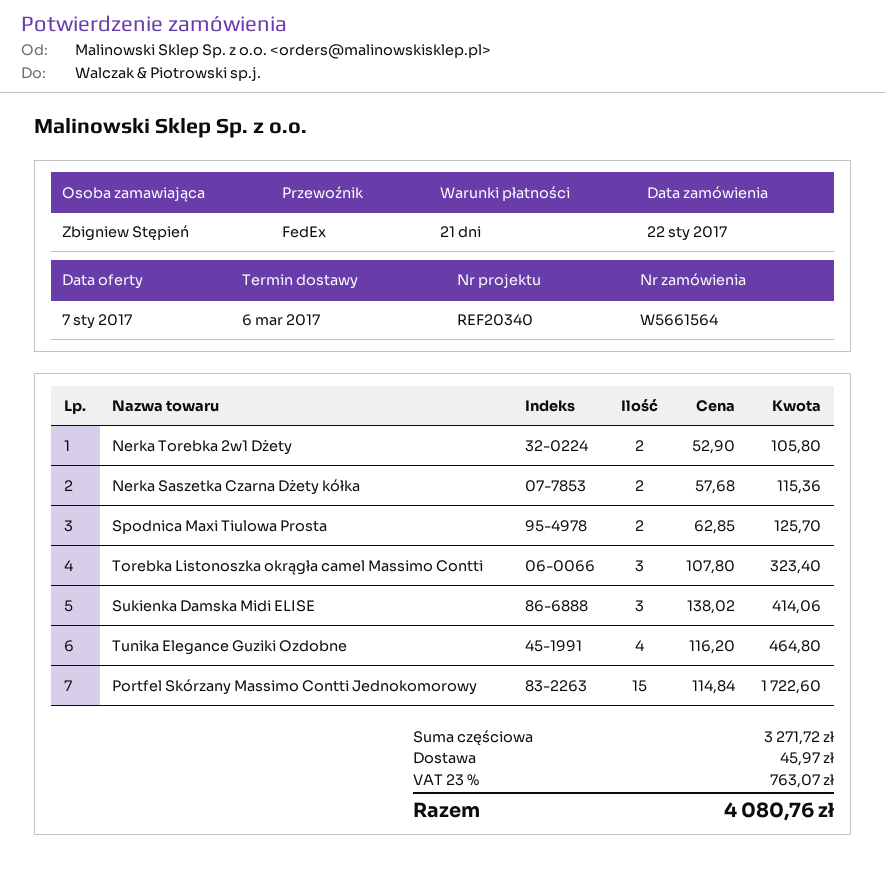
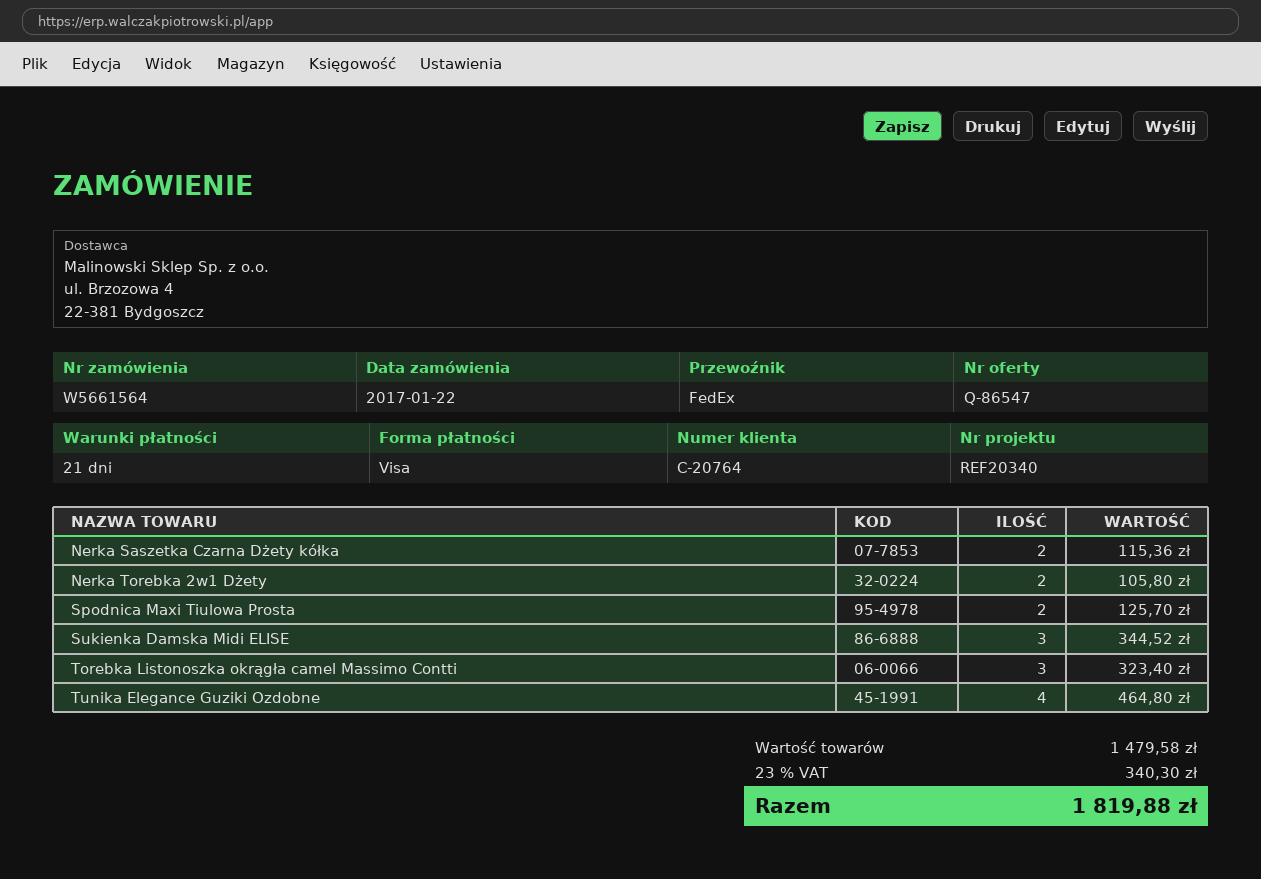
Sukienka Damska Midi ELISE: 3 for 414.06 -> 3 for 344.52
Portfel Skórzany Massimo Contti Jednokomorowy: 15 for 1722.60 -> none
subtotal: 3271.72 -> 1479.58
shipping: 45.97 -> none
tax: 23% = 763.07 -> 23% = 340.30
total: 4080.76 -> 1819.88

